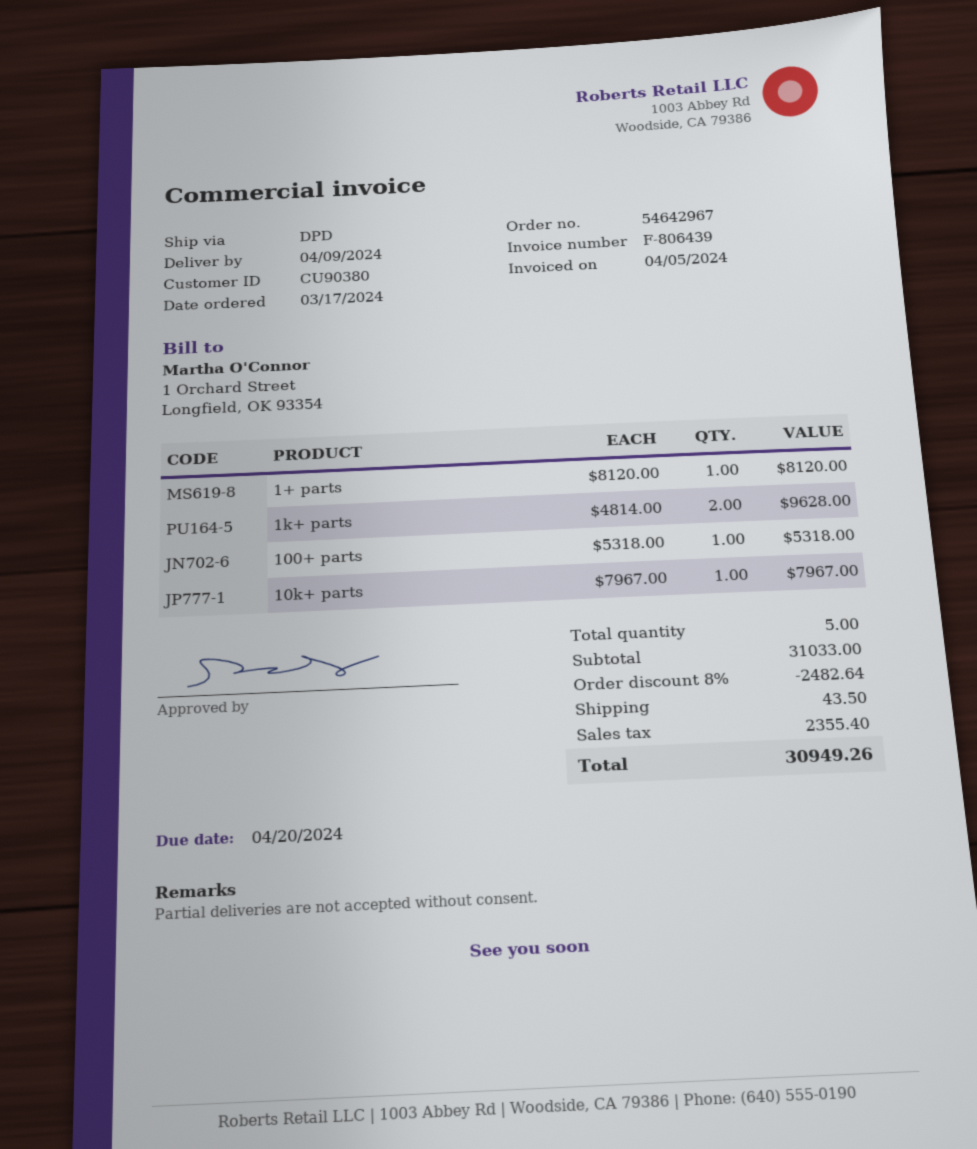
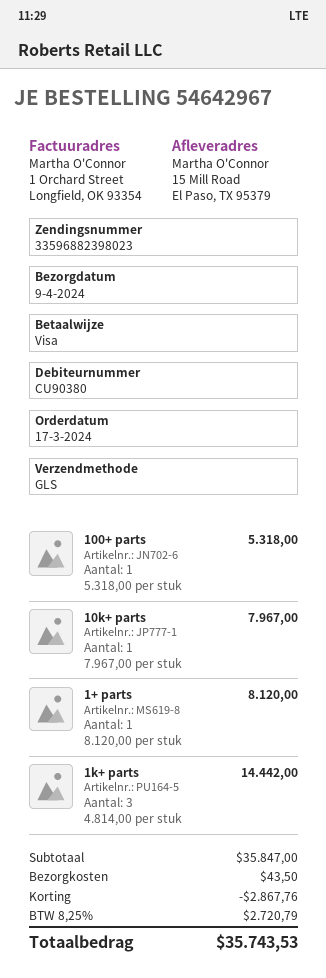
shipping method: DPD -> GLS
1k+ parts: 2 x 4814.00 = 9628.00 -> 3 x 4814.00 = 14442.00
subtotal: 31033.00 -> 35847.00
discount: 2482.64 -> 2867.76
tax: 2355.40 -> 2720.79
total: 30949.26 -> 35743.53

